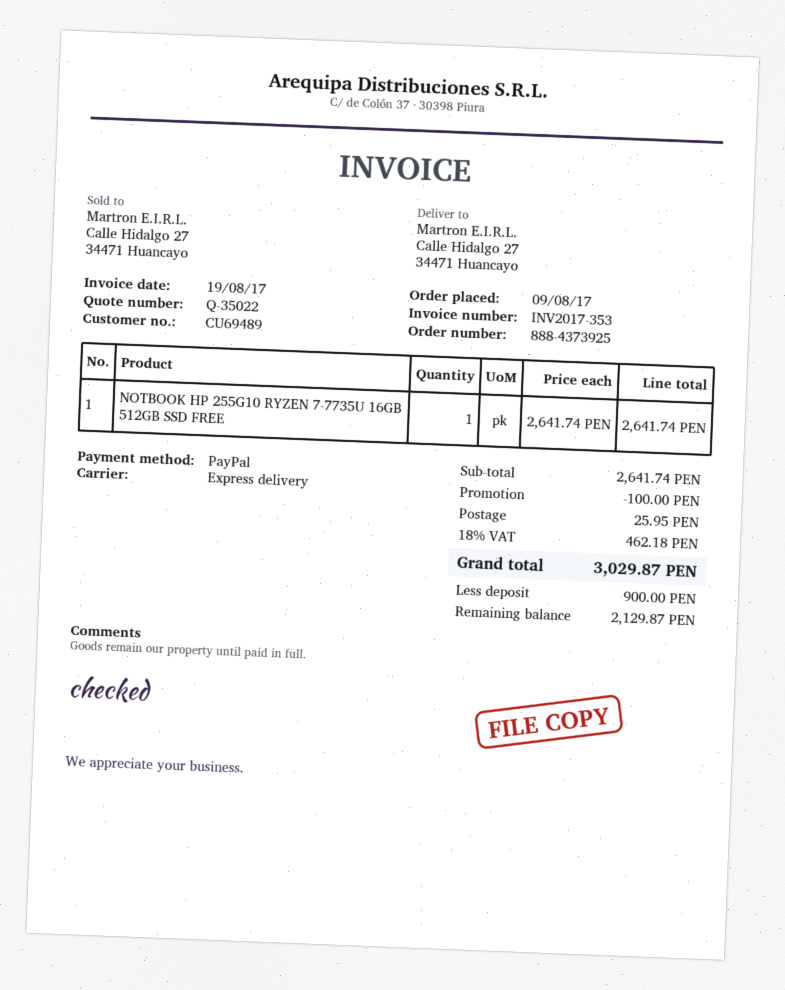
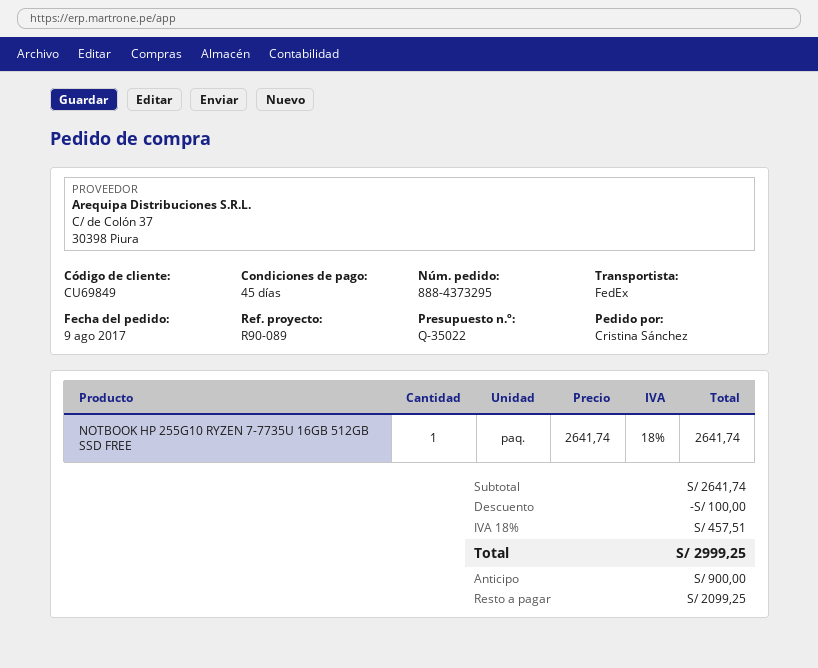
order number: 888-4373925 -> 888-4373295
customer number: CU69489 -> CU69849
shipping method: express -> FedEx
shipping: 25.95 -> none
tax: 18% = 462.18 -> 18% = 457.51
total: 3029.87 -> 2999.25
balance: 2129.87 -> 2099.25

